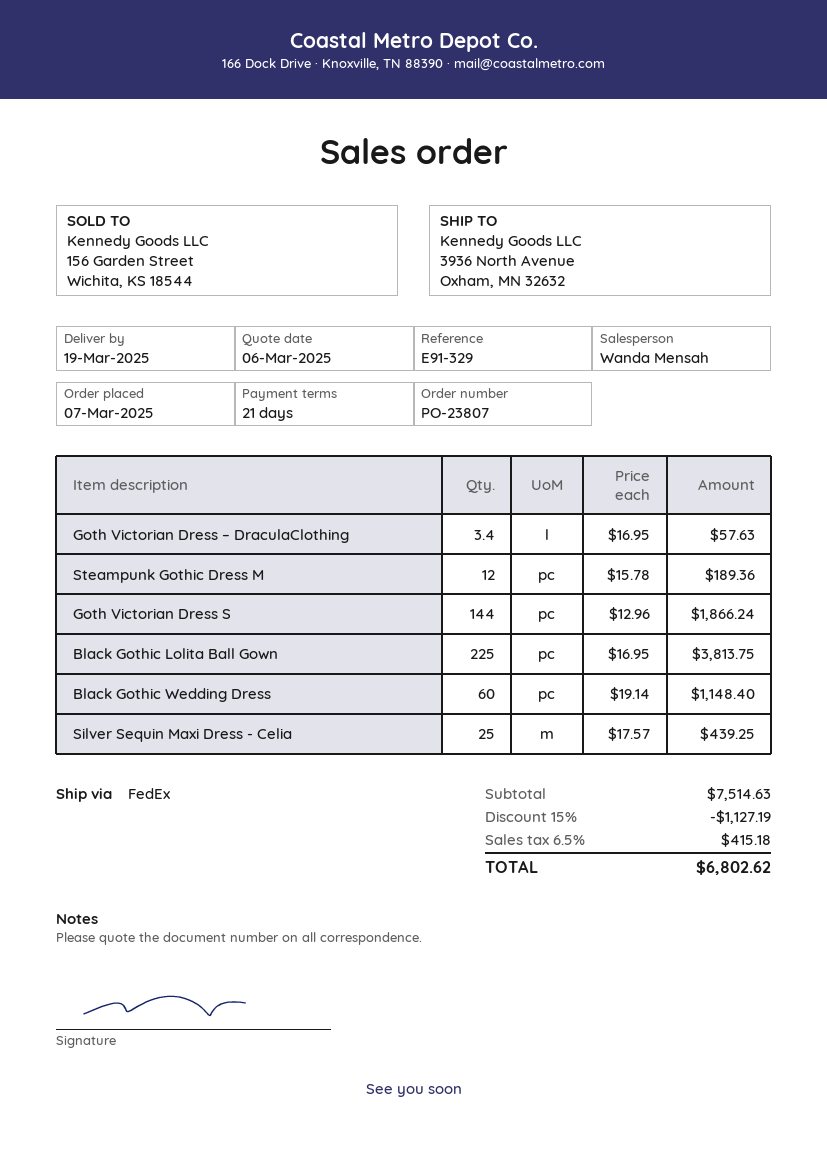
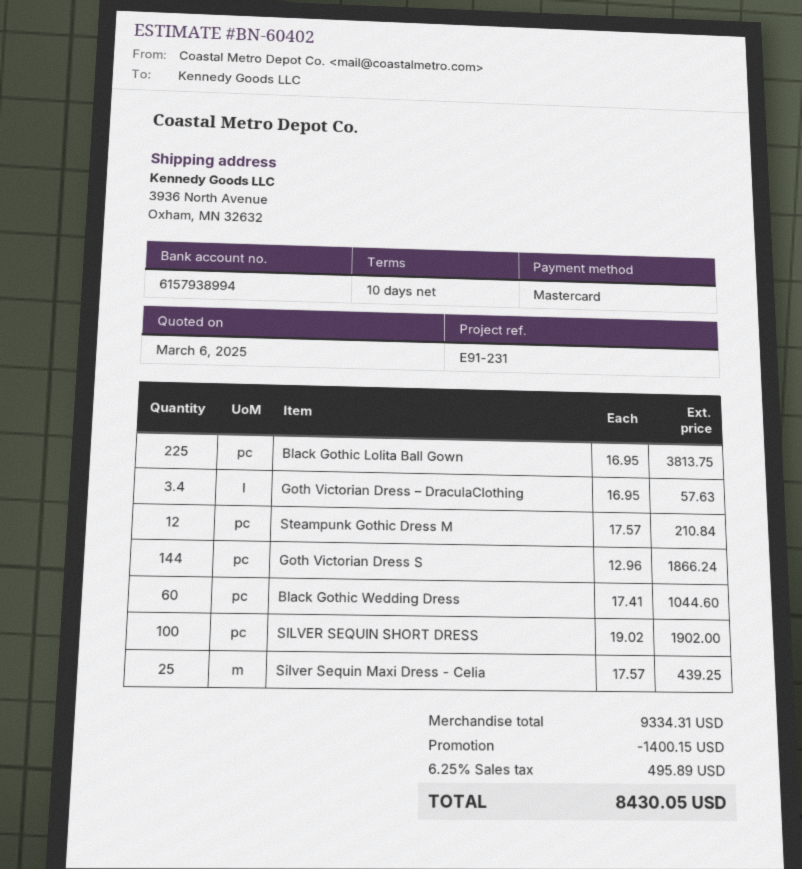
payment terms: 21 days -> 10 days
reference: E91-329 -> E91-231
Steampunk Gothic Dress M: 12 x 15.78 = 189.36 -> 12 x 17.57 = 210.84
Black Gothic Wedding Dress: 60 x 19.14 = 1148.40 -> 60 x 17.41 = 1044.60
SILVER SEQUIN SHORT DRESS: none -> 100 x 19.02 = 1902.00
subtotal: 7514.63 -> 9334.31
discount: 1127.19 -> 1400.15
tax: 6.5% = 415.18 -> 6.25% = 495.89
total: 6802.62 -> 8430.05

